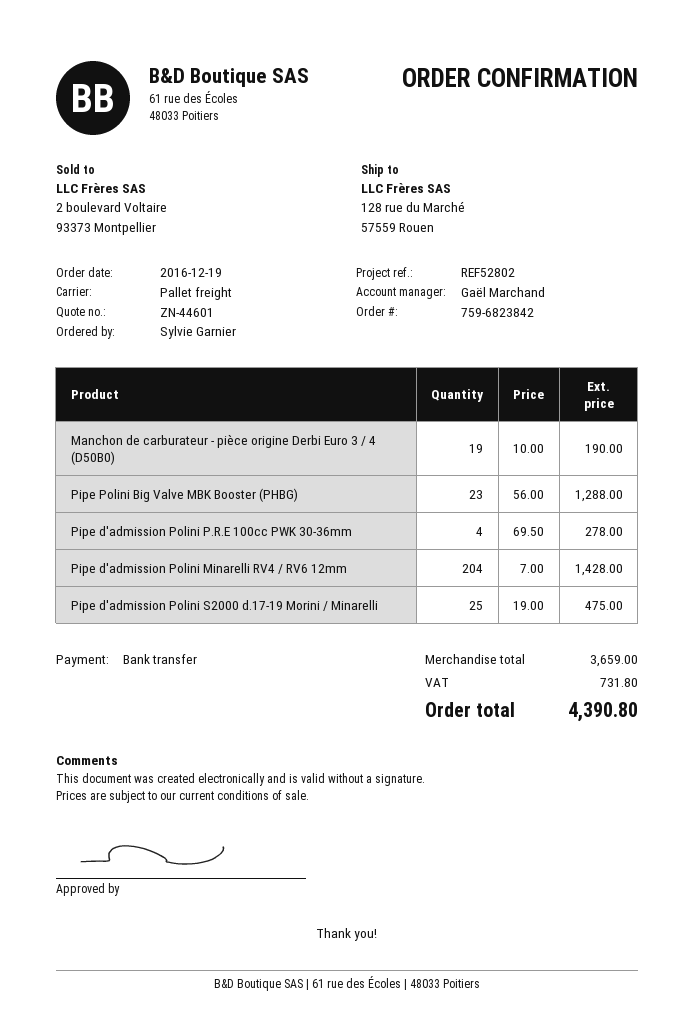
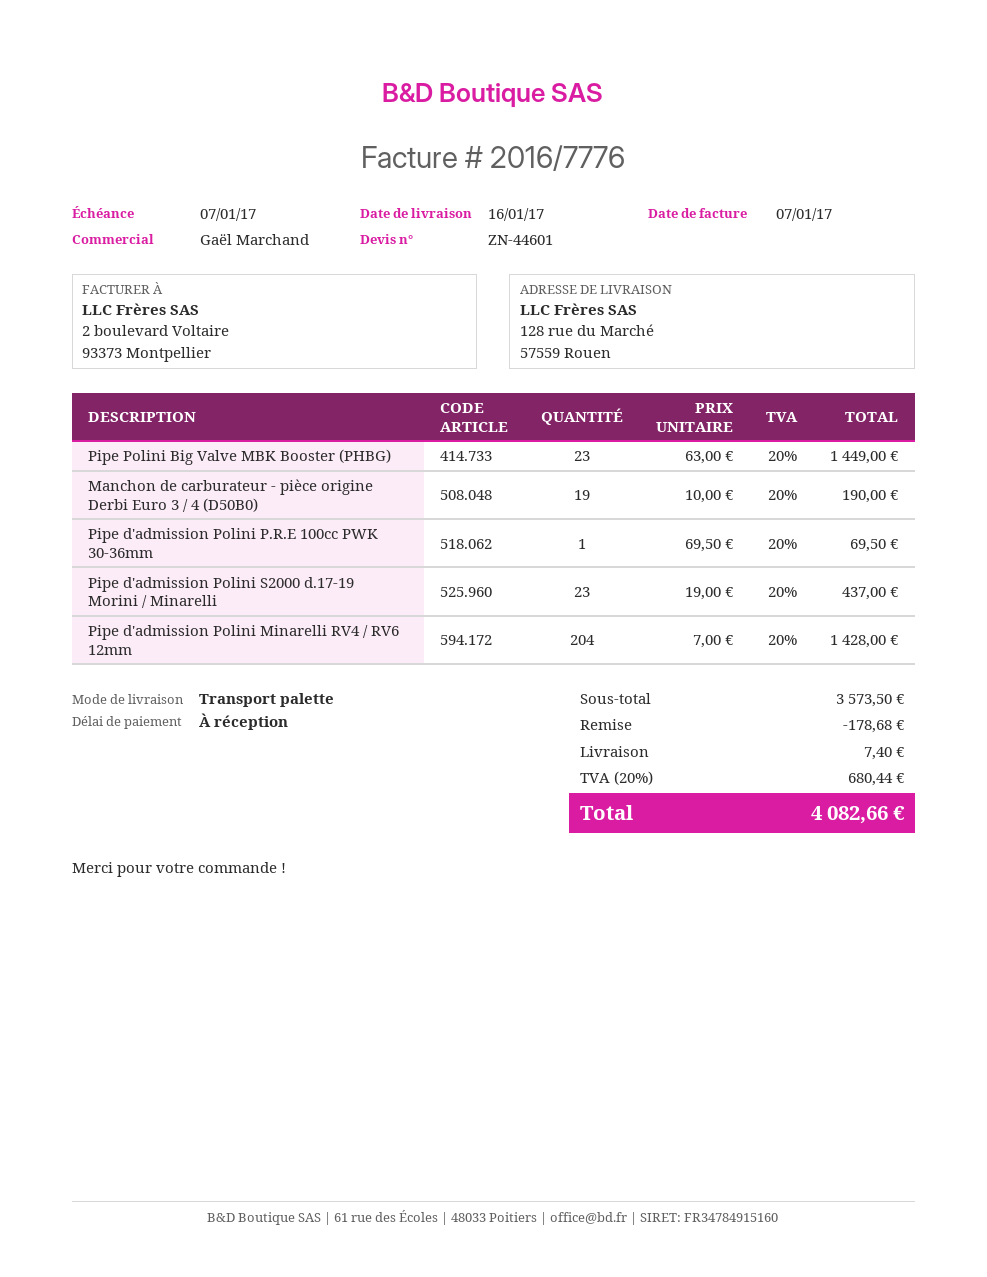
Pipe Polini Big Valve MBK Booster (PHBG): 23 x 56.00 = 1288.00 -> 23 x 63.00 = 1449.00
Pipe d'admission Polini P.R.E 100cc PWK 30-36mm: 4 x 69.50 = 278.00 -> 1 x 69.50 = 69.50
Pipe d'admission Polini S2000 d.17-19 Morini / Minarelli: 25 x 19.00 = 475.00 -> 23 x 19.00 = 437.00
subtotal: 3659.00 -> 3573.50
discount: none -> 178.68
shipping: none -> 7.40
tax: 731.80 -> 680.44
total: 4390.80 -> 4082.66

